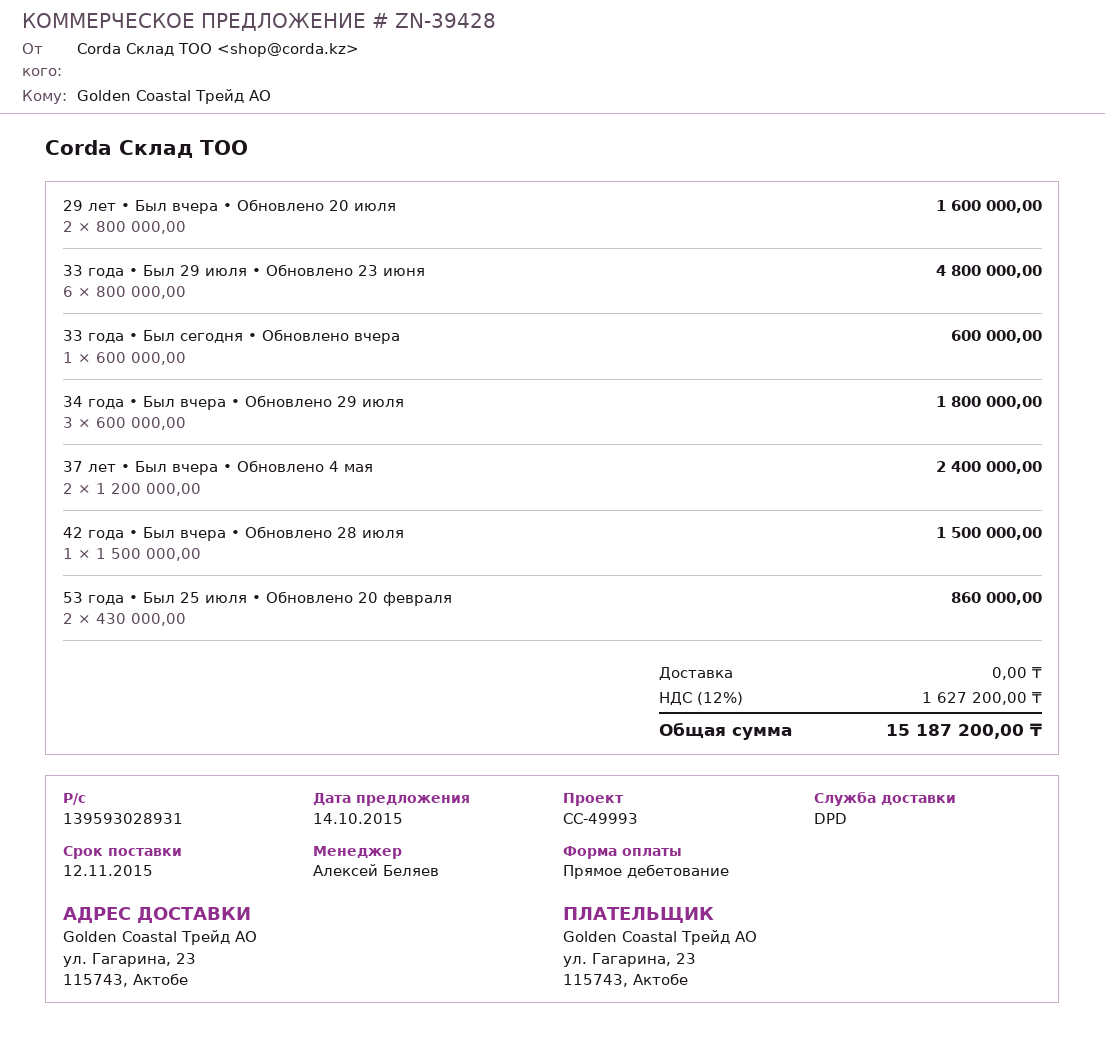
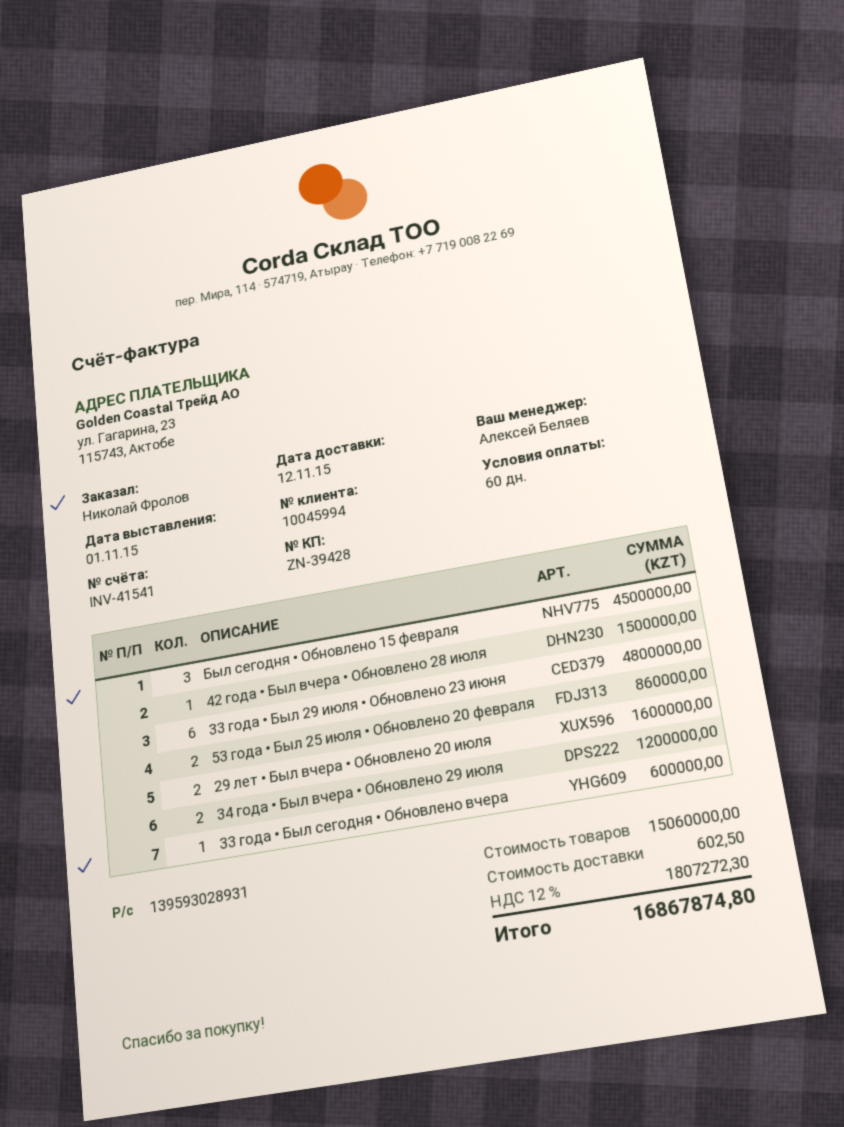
34 года • Был вчера • Обновлено 29 июля: 3 for 1800000.00 -> 2 for 1200000.00
37 лет • Был вчера • Обновлено 4 мая: 2 for 2400000.00 -> none
Был сегодня • Обновлено 15 февраля: none -> 3 for 4500000.00
shipping: 0.00 -> 602.50
tax: 12% = 1627200.00 -> 12% = 1807272.30
total: 15187200.00 -> 16867874.80

